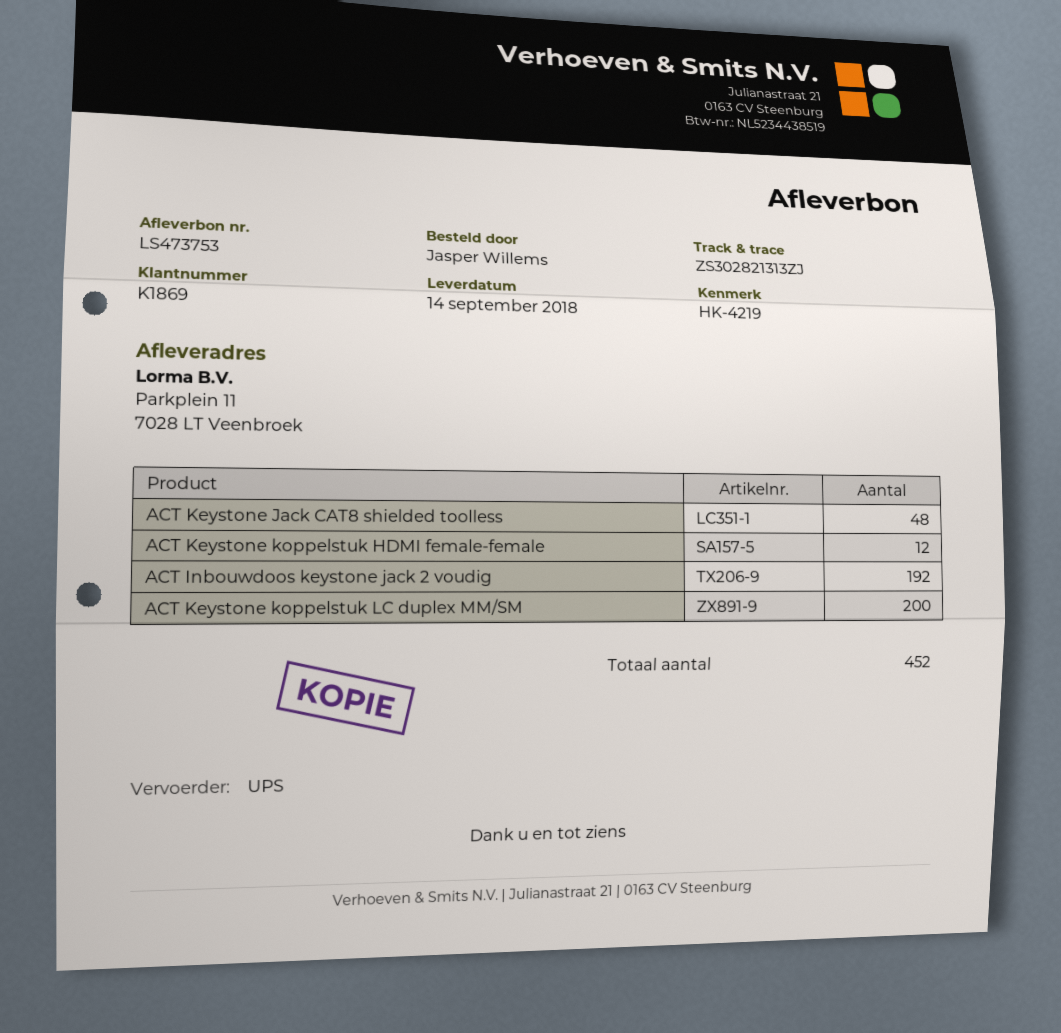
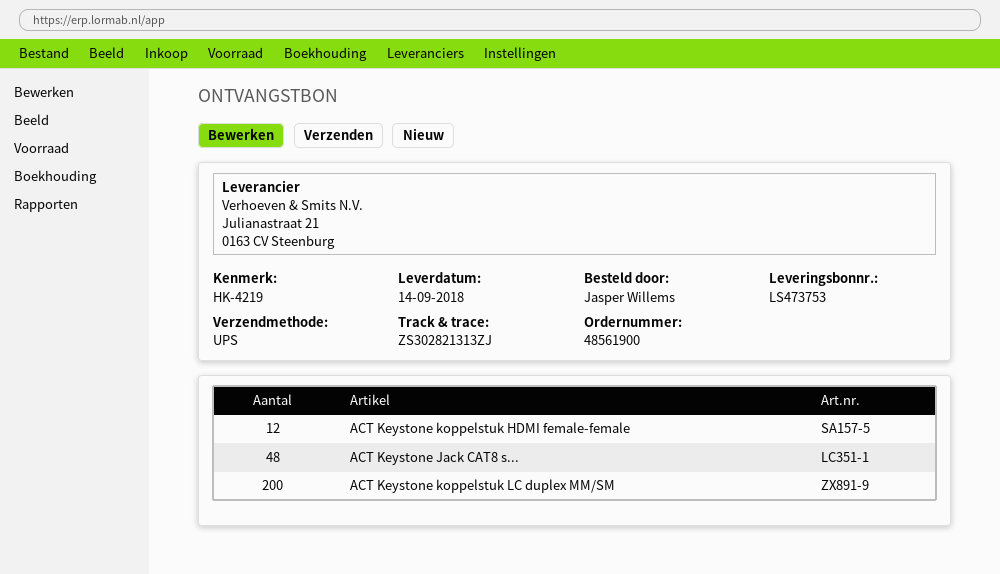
ACT Inbouwdoos keystone jack 2 voudig: 192 -> none

